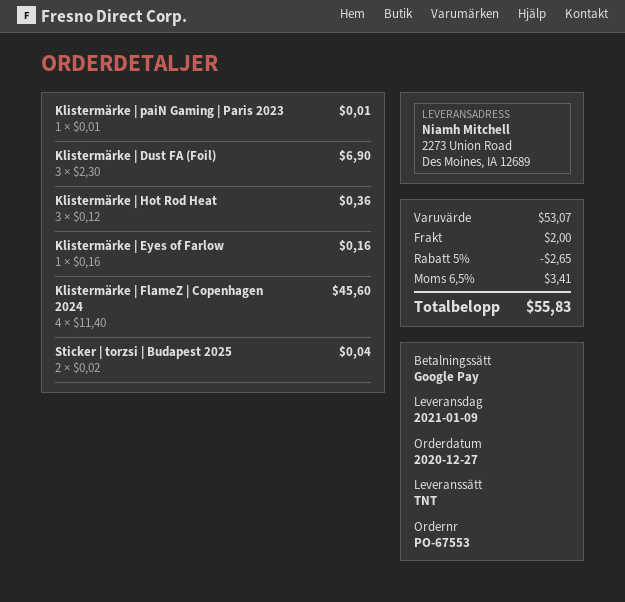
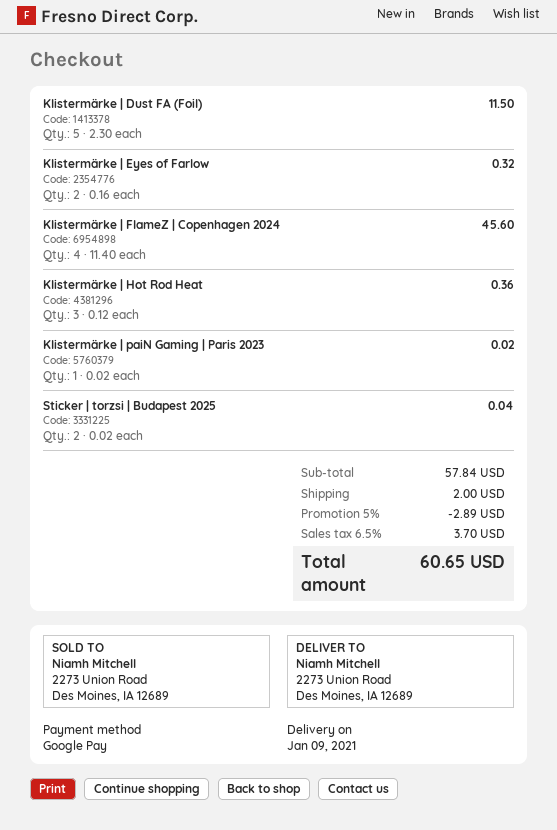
Klistermärke | paiN Gaming | Paris 2023: 1 x 0.01 = 0.01 -> 1 x 0.02 = 0.02
Klistermärke | Dust FA (Foil): 3 x 2.30 = 6.90 -> 5 x 2.30 = 11.50
Klistermärke | Eyes of Farlow: 1 x 0.16 = 0.16 -> 2 x 0.16 = 0.32
subtotal: 53.07 -> 57.84
discount: 5% = 2.65 -> 5% = 2.89
tax: 6.5% = 3.41 -> 6.5% = 3.70
total: 55.83 -> 60.65

